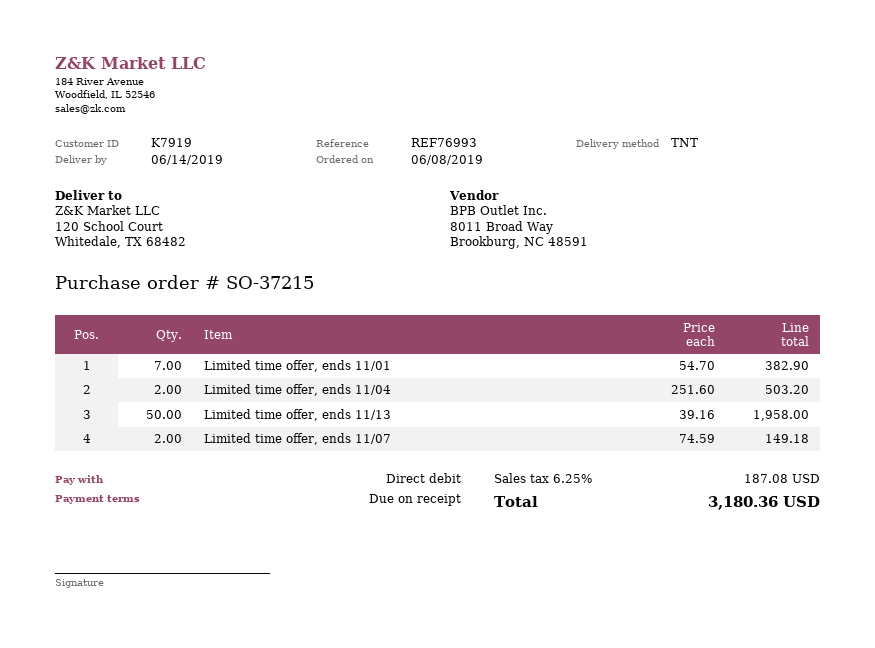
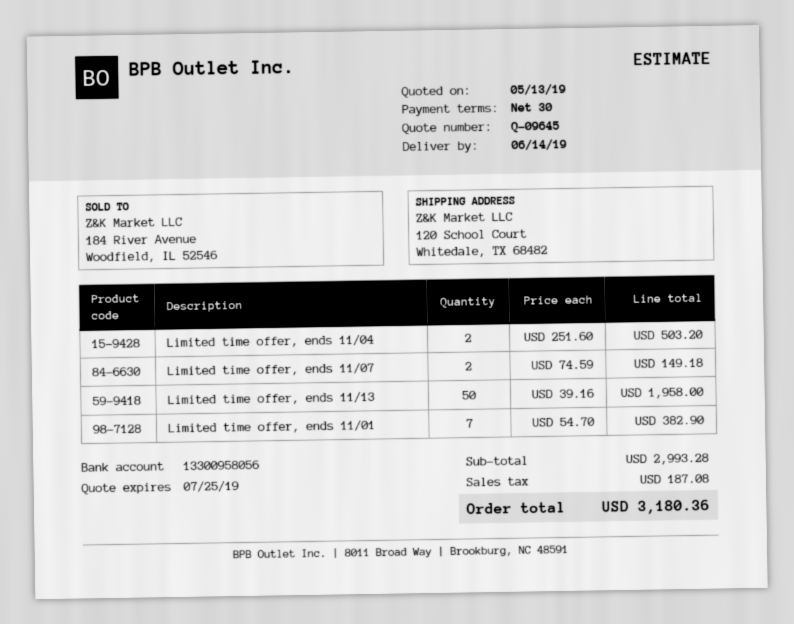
payment terms: on receipt -> 30 days

